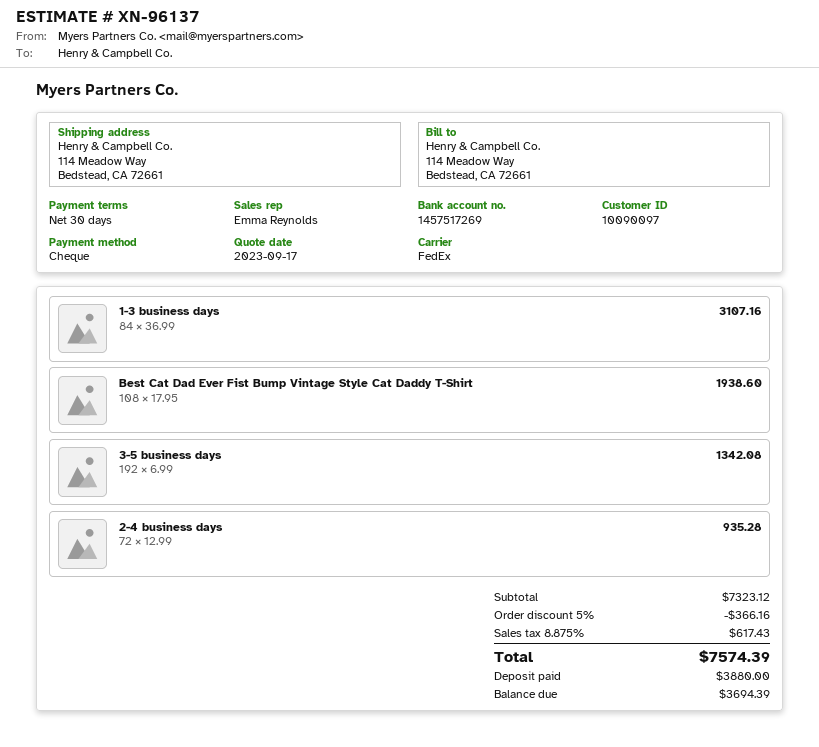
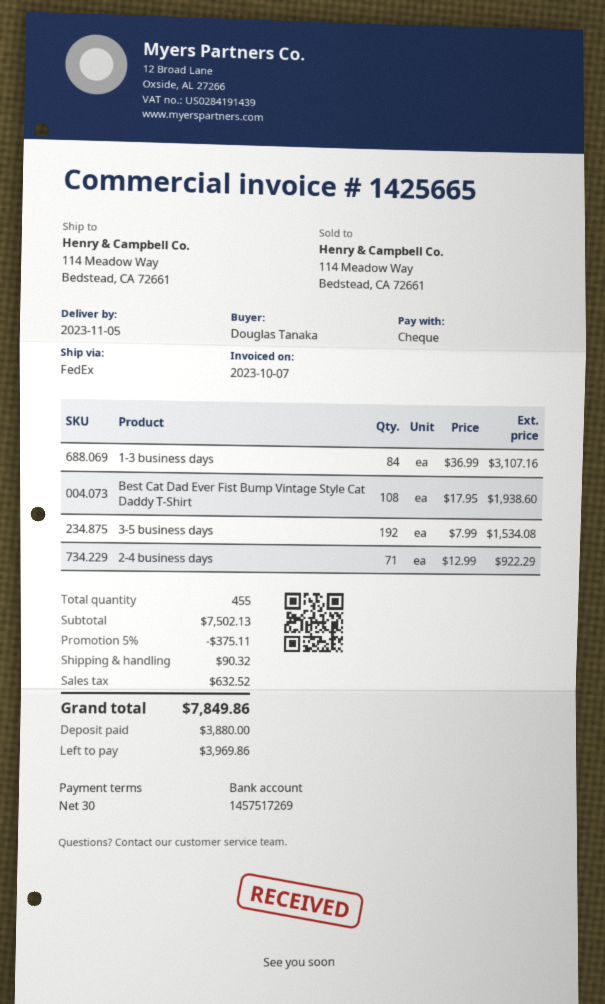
3-5 business days: 192 x 6.99 = 1342.08 -> 192 x 7.99 = 1534.08
2-4 business days: 72 x 12.99 = 935.28 -> 71 x 12.99 = 922.29
subtotal: 7323.12 -> 7502.13
discount: 5% = 366.16 -> 5% = 375.11
shipping: none -> 90.32
tax: 617.43 -> 632.52
total: 7574.39 -> 7849.86
balance: 3694.39 -> 3969.86

